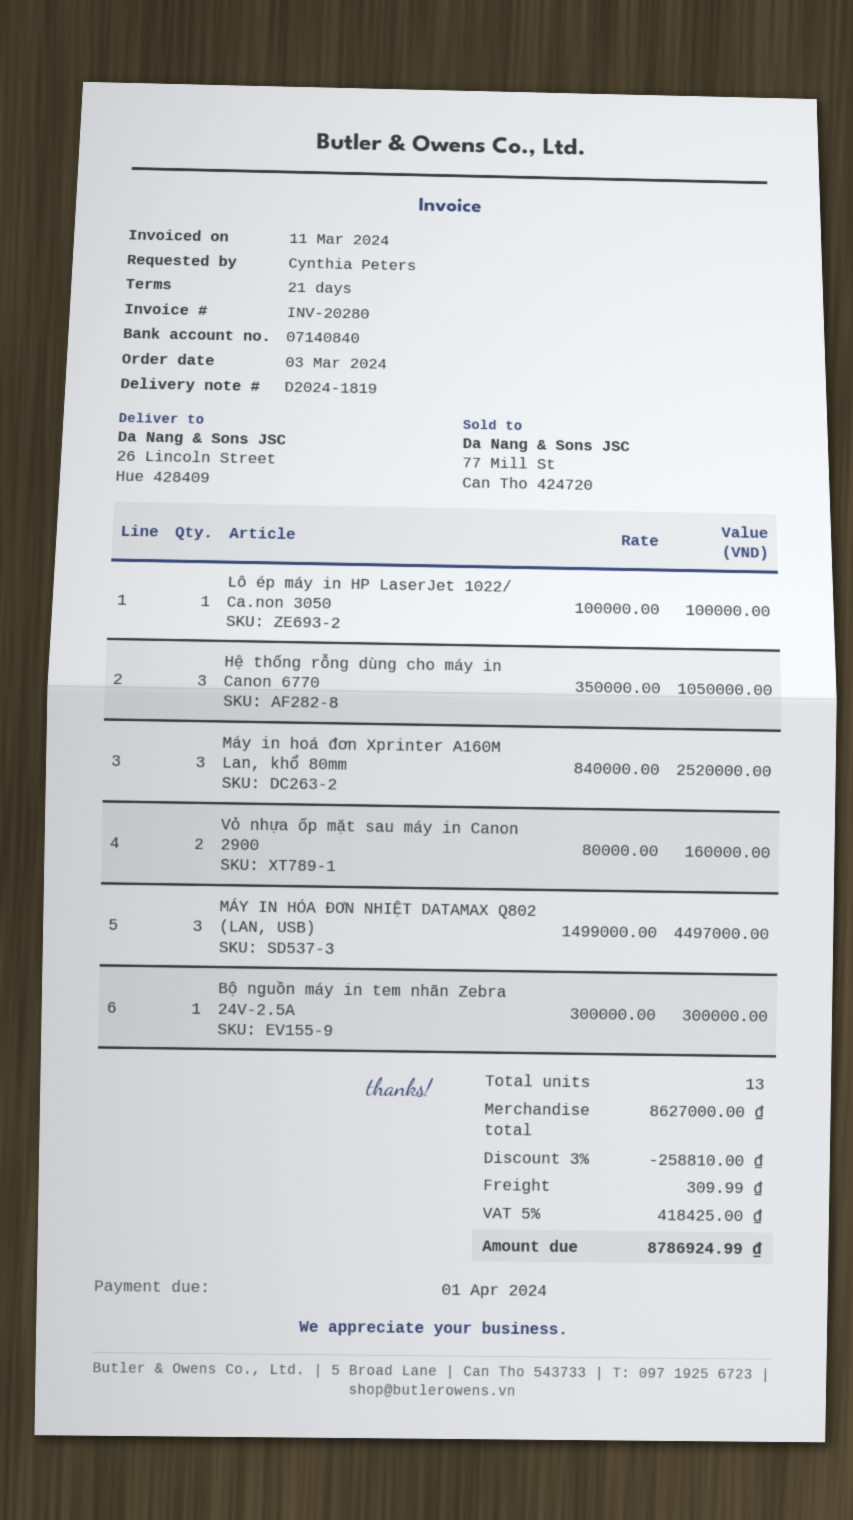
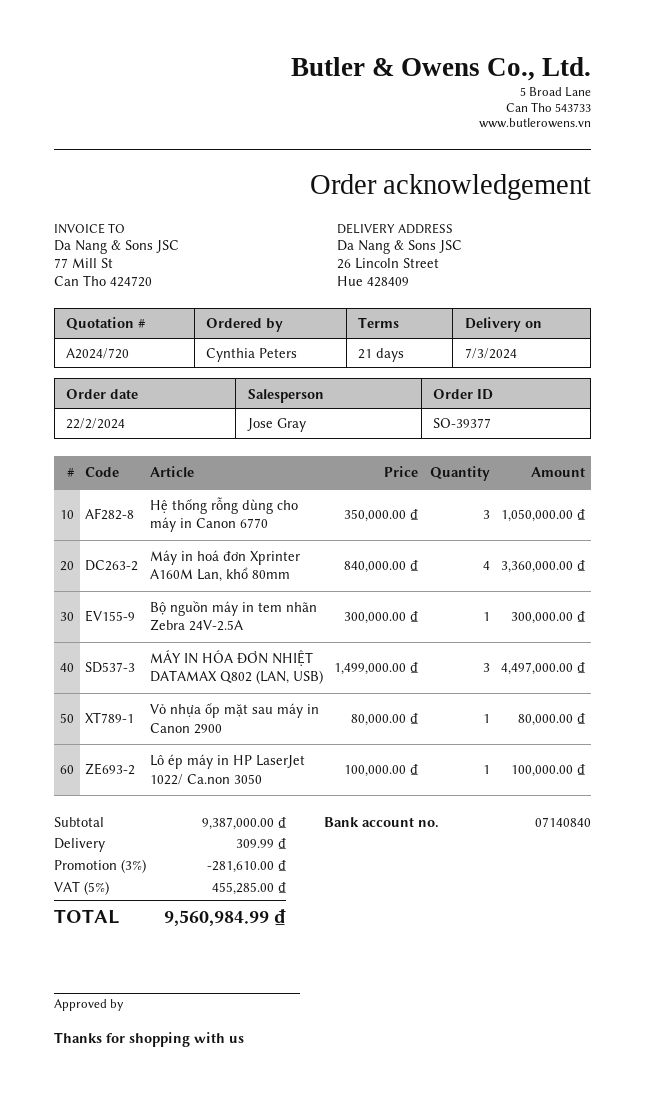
order date: 2024-03-03 -> 2024-02-22
Máy in hoá đơn Xprinter A160M Lan, khổ 80mm: 3 x 840000.00 = 2520000.00 -> 4 x 840000.00 = 3360000.00
Vỏ nhựa ốp mặt sau máy in Canon 2900: 2 x 80000.00 = 160000.00 -> 1 x 80000.00 = 80000.00
subtotal: 8627000.00 -> 9387000.00
discount: 3% = 258810.00 -> 3% = 281610.00
tax: 5% = 418425.00 -> 5% = 455285.00
total: 8786924.99 -> 9560984.99

